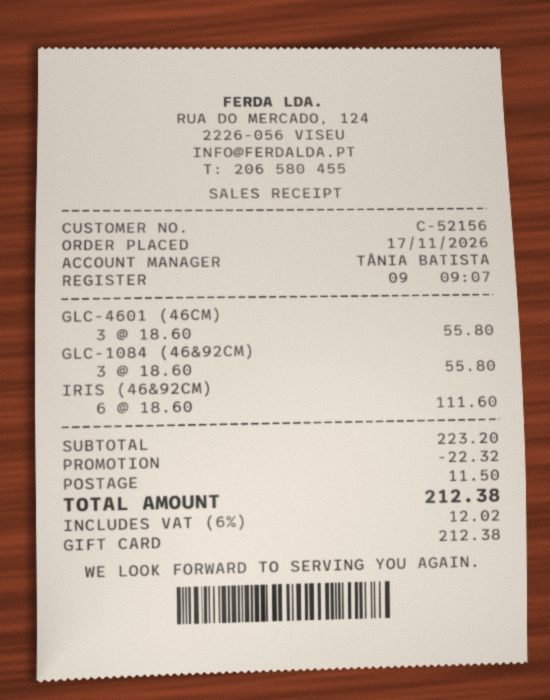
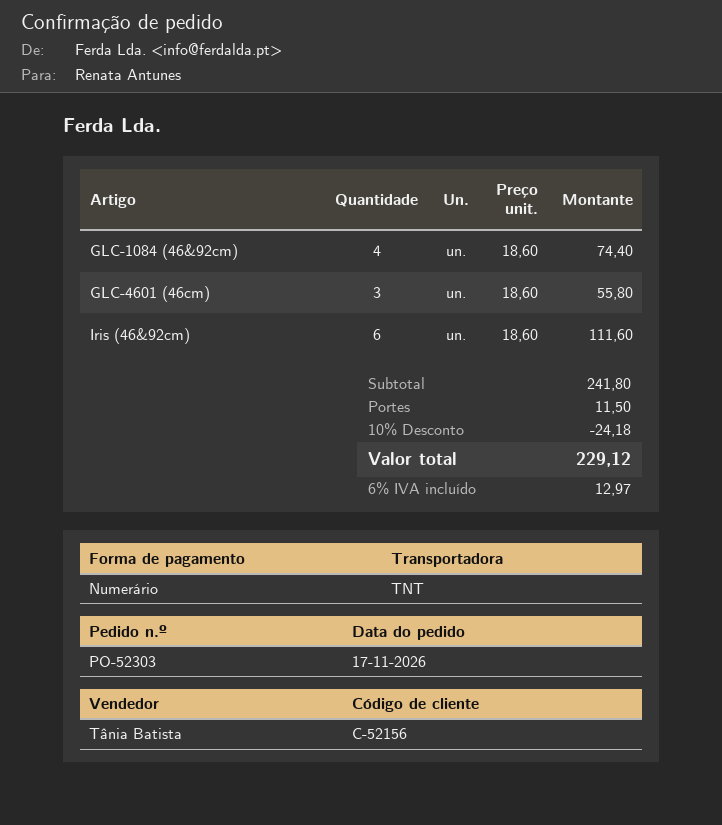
payment method: gift card -> cash
GLC-1084 (46&92CM): 3 x 18.60 = 55.80 -> 4 x 18.60 = 74.40
subtotal: 223.20 -> 241.80
discount: 22.32 -> 24.18
tax: 6% = 12.02 -> 6% = 12.97
total: 212.38 -> 229.12

